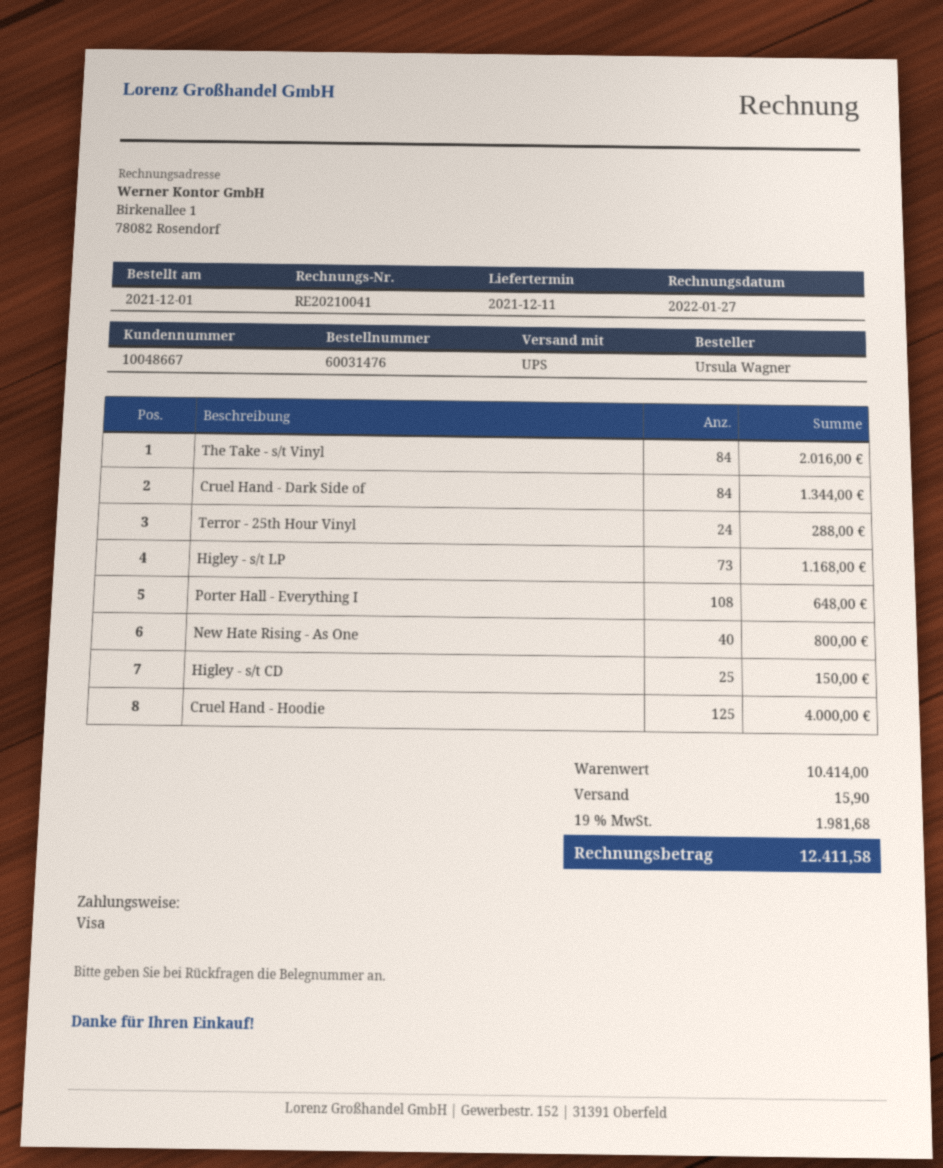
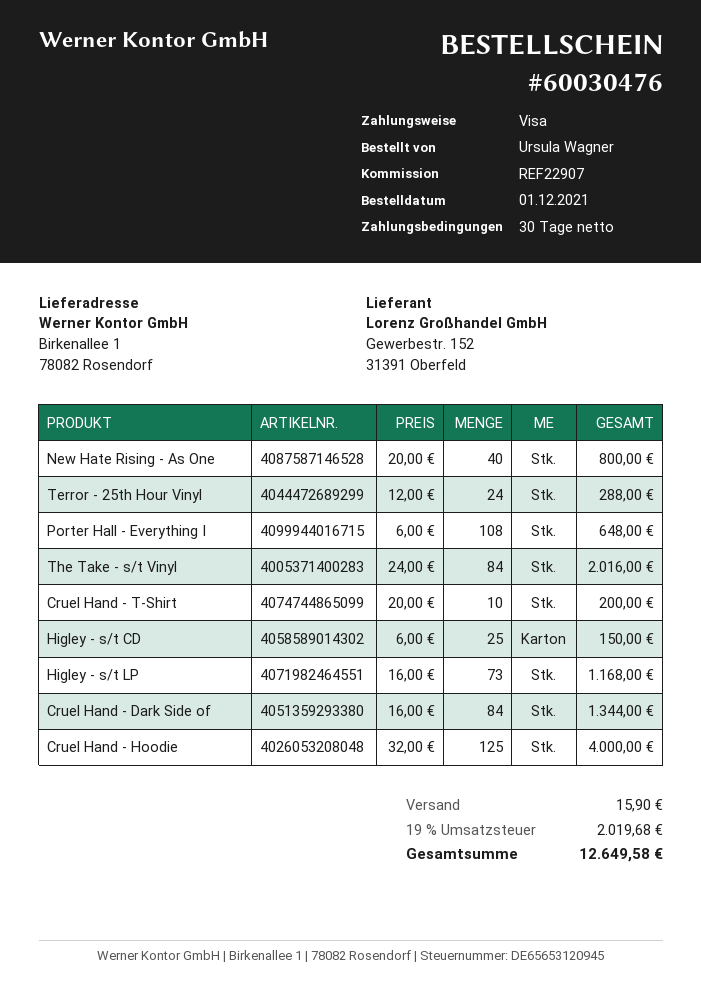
order number: 60031476 -> 60030476
Cruel Hand - T-Shirt: none -> 10 for 200.00
tax: 19% = 1981.68 -> 19% = 2019.68
total: 12411.58 -> 12649.58

